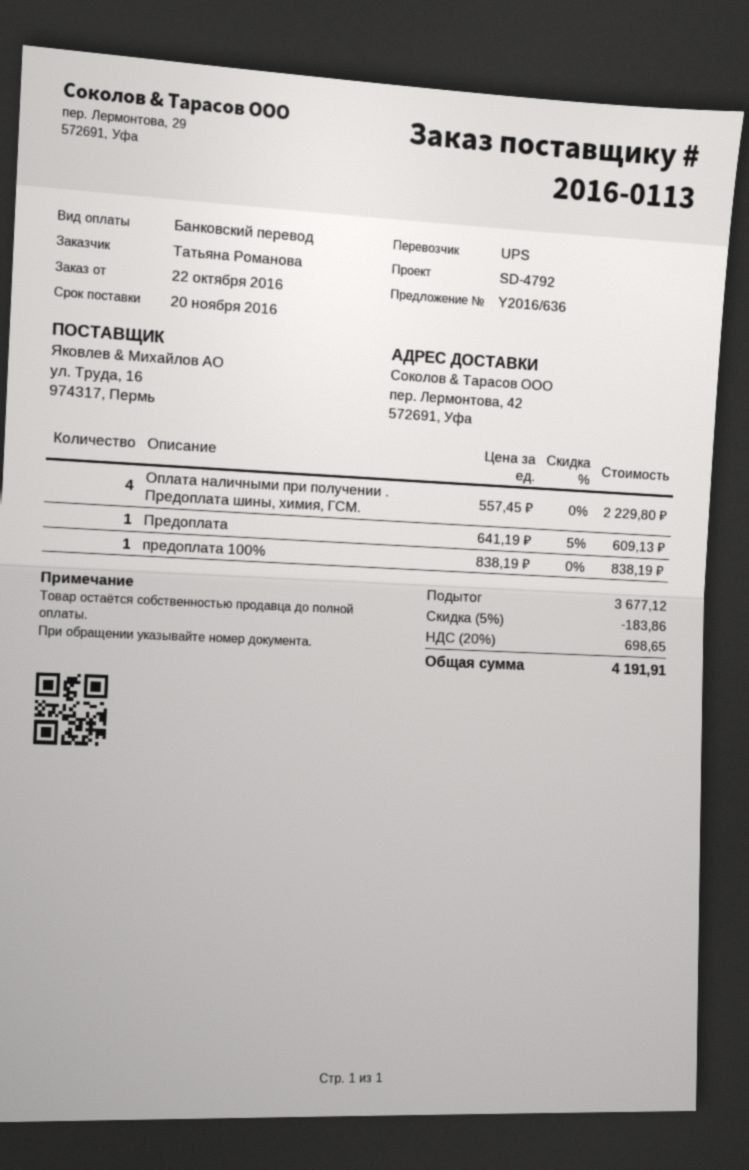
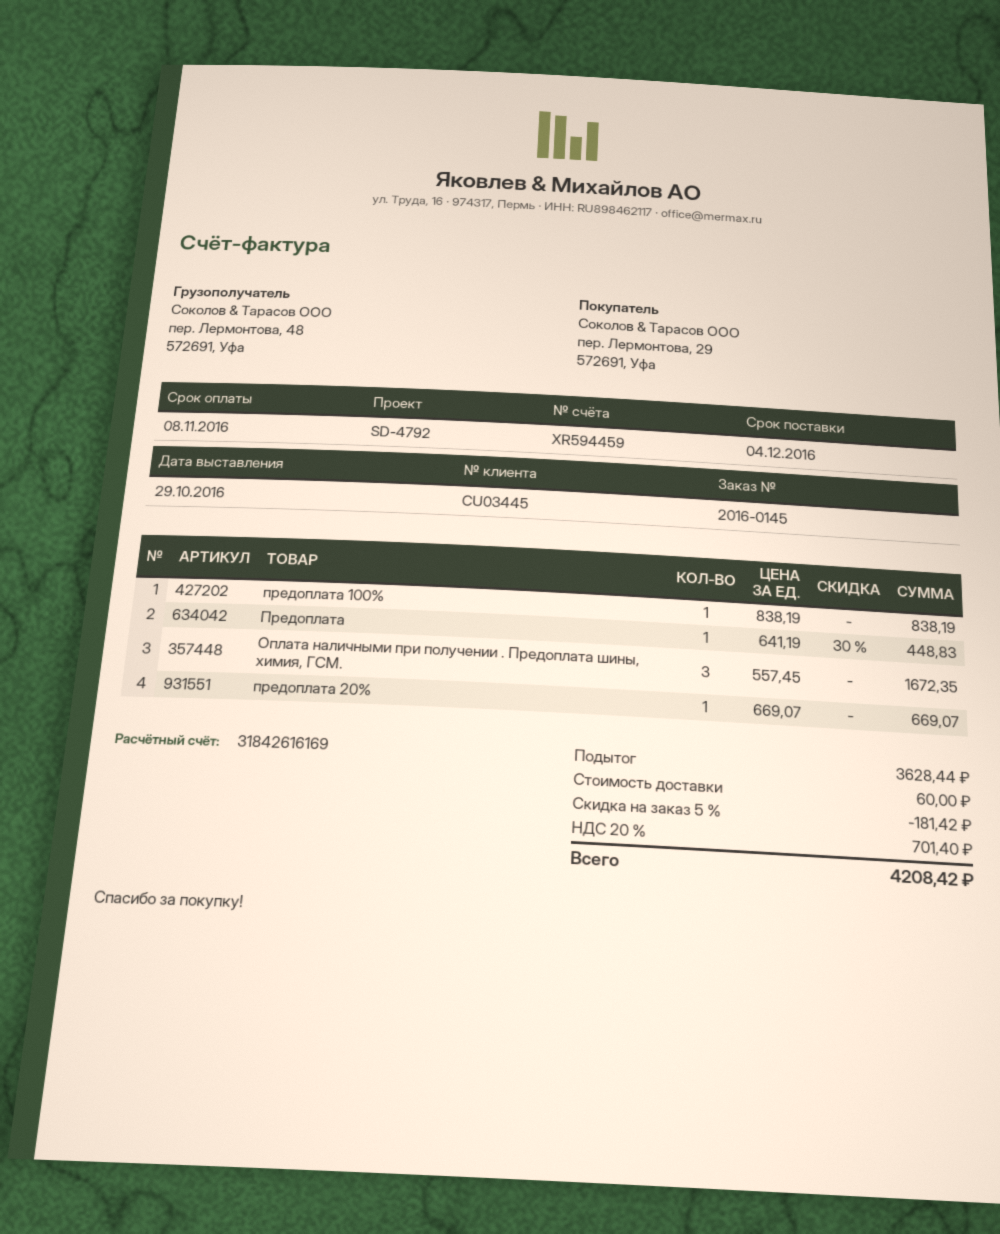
order number: 2016-0113 -> 2016-0145
delivery date: 2016-11-20 -> 2016-12-04
ship to: пер. Лермонтова, 42, 572691, Уфа -> пер. Лермонтова, 48, 572691, Уфа
Оплата наличными при получении . Предоплата шины, химия, ГСМ.: 4 x 557.45 = 2229.80 -> 3 x 557.45 = 1672.35
Предоплата: 1 x 641.19 - 5% = 609.13 -> 1 x 641.19 - 30% = 448.83
предоплата 20%: none -> 1 x 669.07 = 669.07
subtotal: 3677.12 -> 3628.44
discount: 5% = 183.86 -> 5% = 181.42
shipping: none -> 60.00
tax: 20% = 698.65 -> 20% = 701.40
total: 4191.91 -> 4208.42

